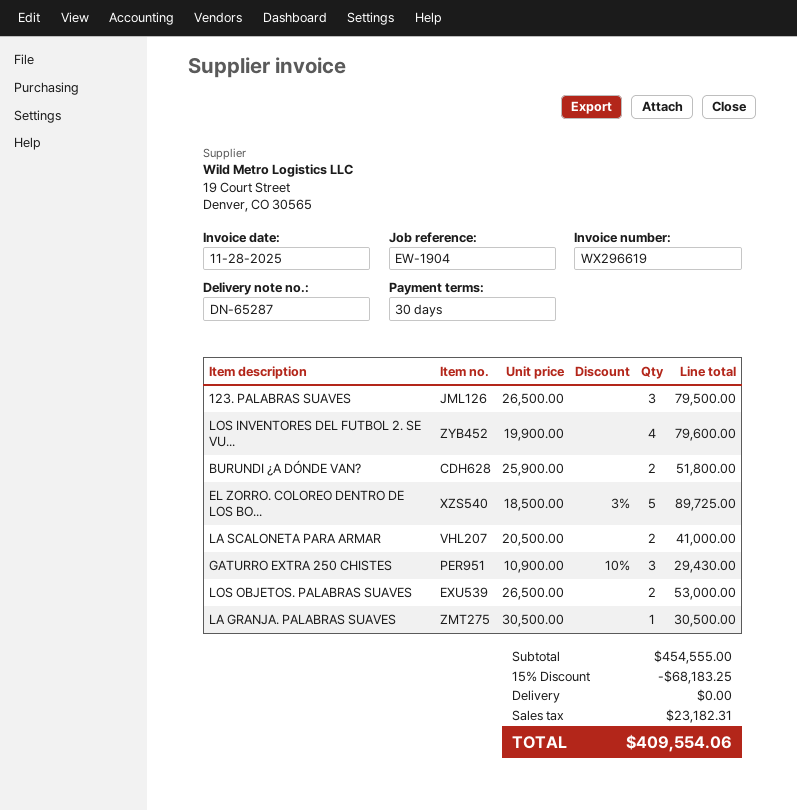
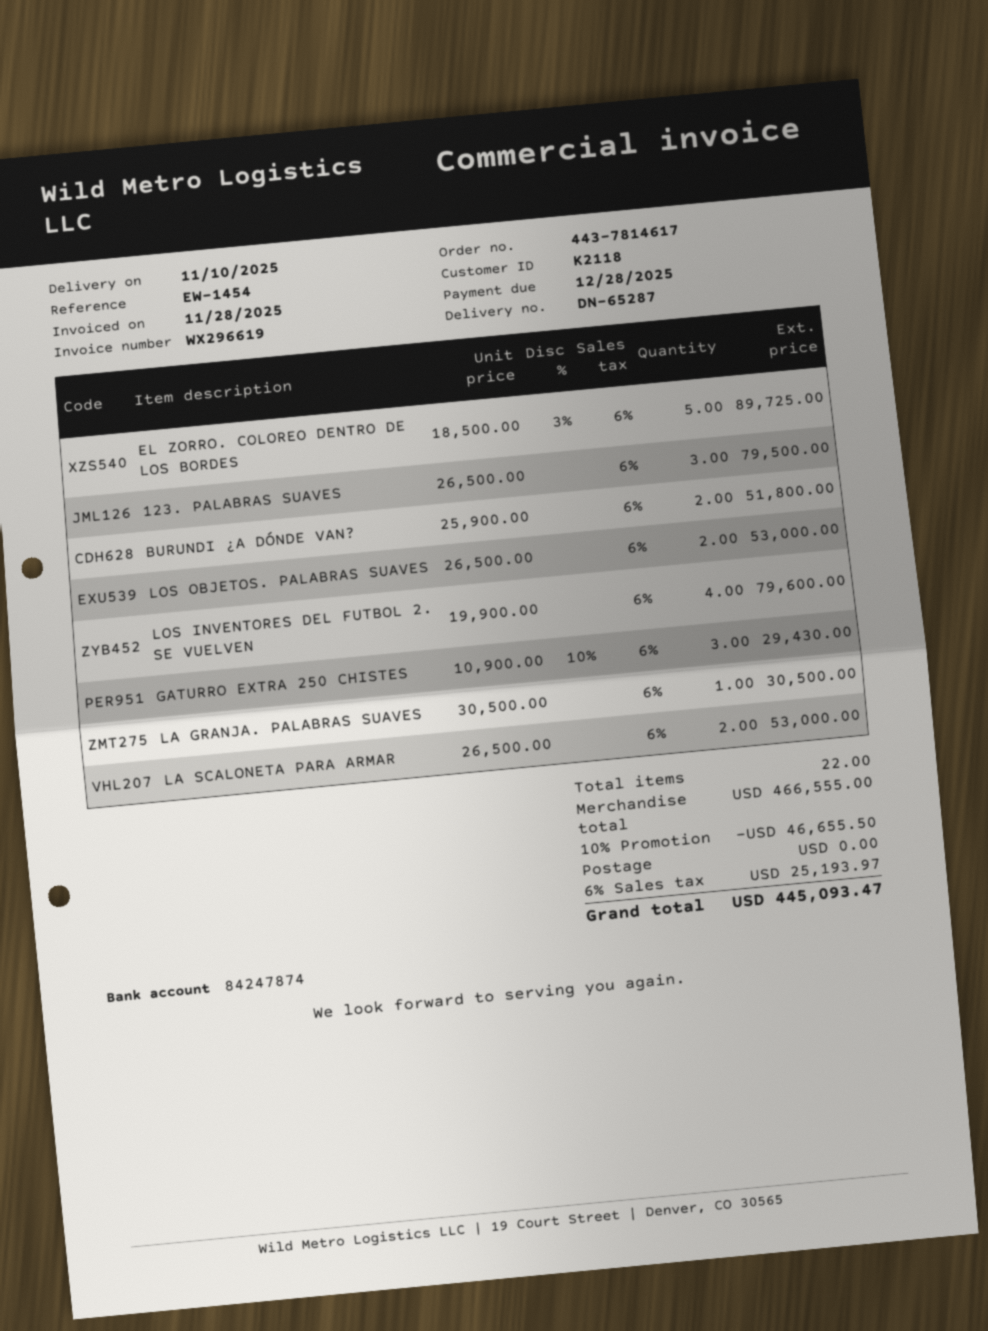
reference: EW-1904 -> EW-1454
LA SCALONETA PARA ARMAR: 2 x 20500.00 = 41000.00 -> 2 x 26500.00 = 53000.00
subtotal: 454555.00 -> 466555.00
discount: 15% = 68183.25 -> 10% = 46655.50
tax: 23182.31 -> 25193.97
total: 409554.06 -> 445093.47

